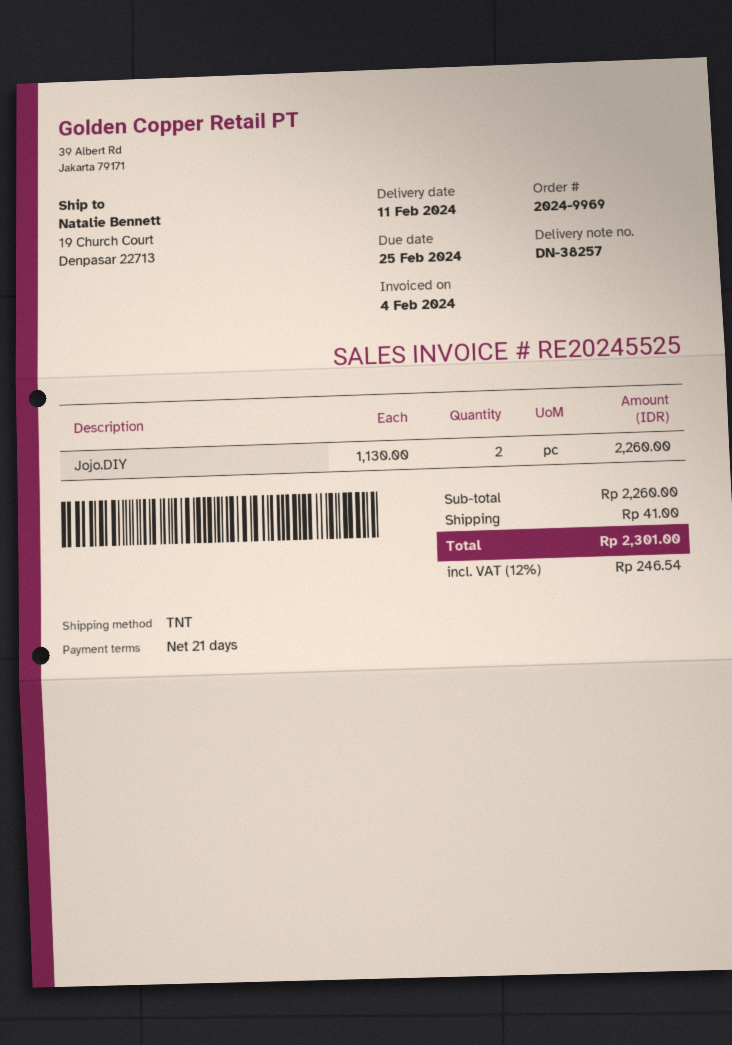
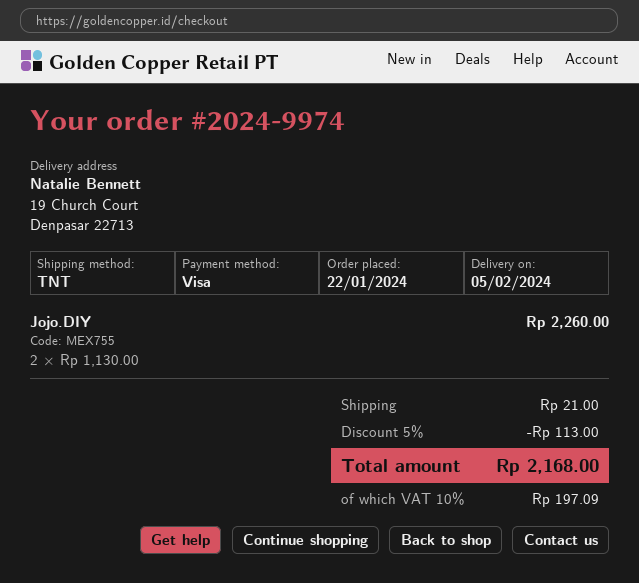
order number: 2024-9969 -> 2024-9974
delivery date: 2024-02-11 -> 2024-02-05
discount: none -> 5% = 113.00
shipping: 41.00 -> 21.00
tax: 12% = 246.54 -> 10% = 197.09
total: 2301.00 -> 2168.00

